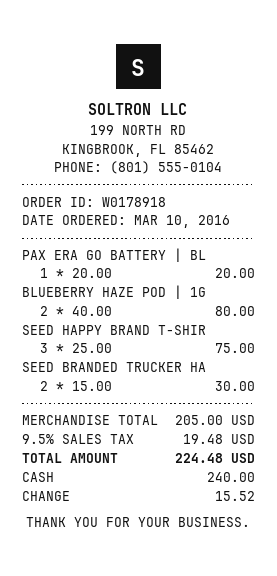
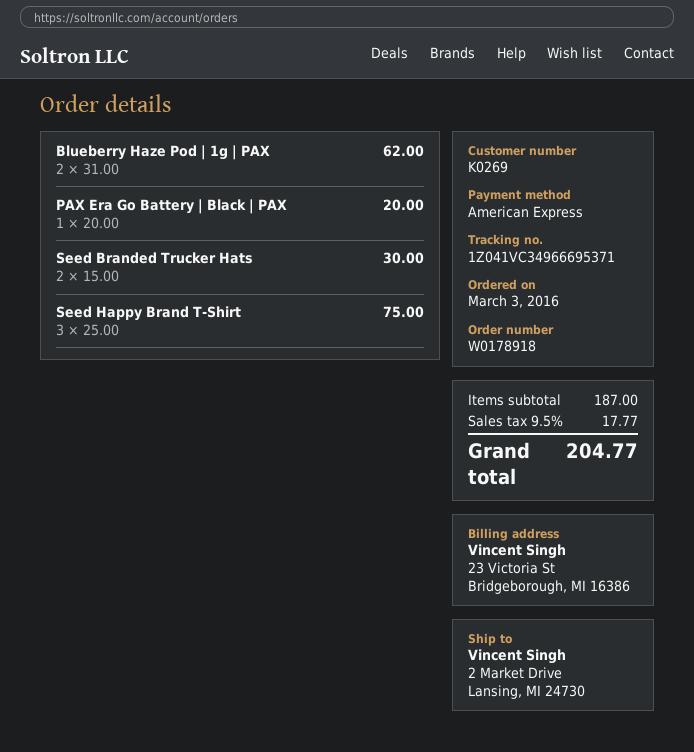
order date: 2016-03-10 -> 2016-03-03
payment method: cash -> American Express
BLUEBERRY HAZE POD | 1G: 2 x 40.00 = 80.00 -> 2 x 31.00 = 62.00
subtotal: 205.00 -> 187.00
tax: 9.5% = 19.48 -> 9.5% = 17.77
total: 224.48 -> 204.77

